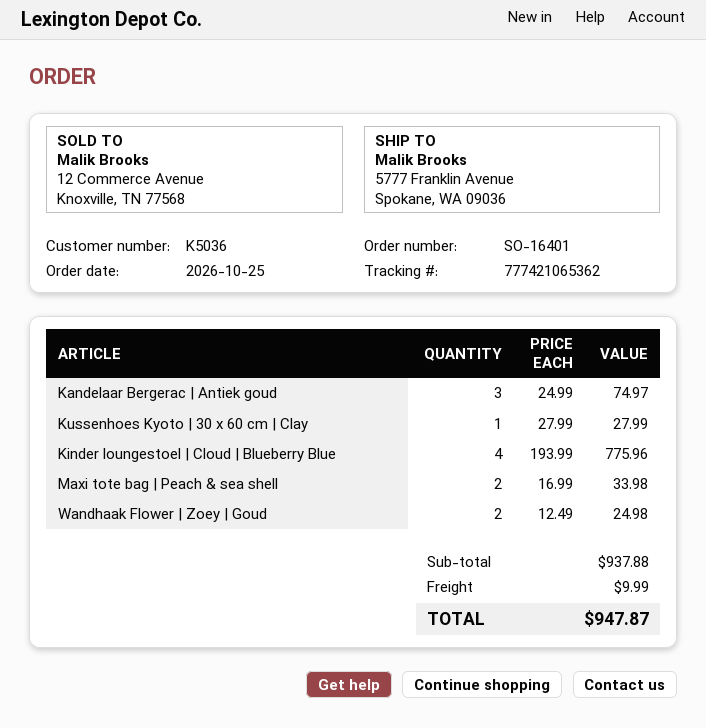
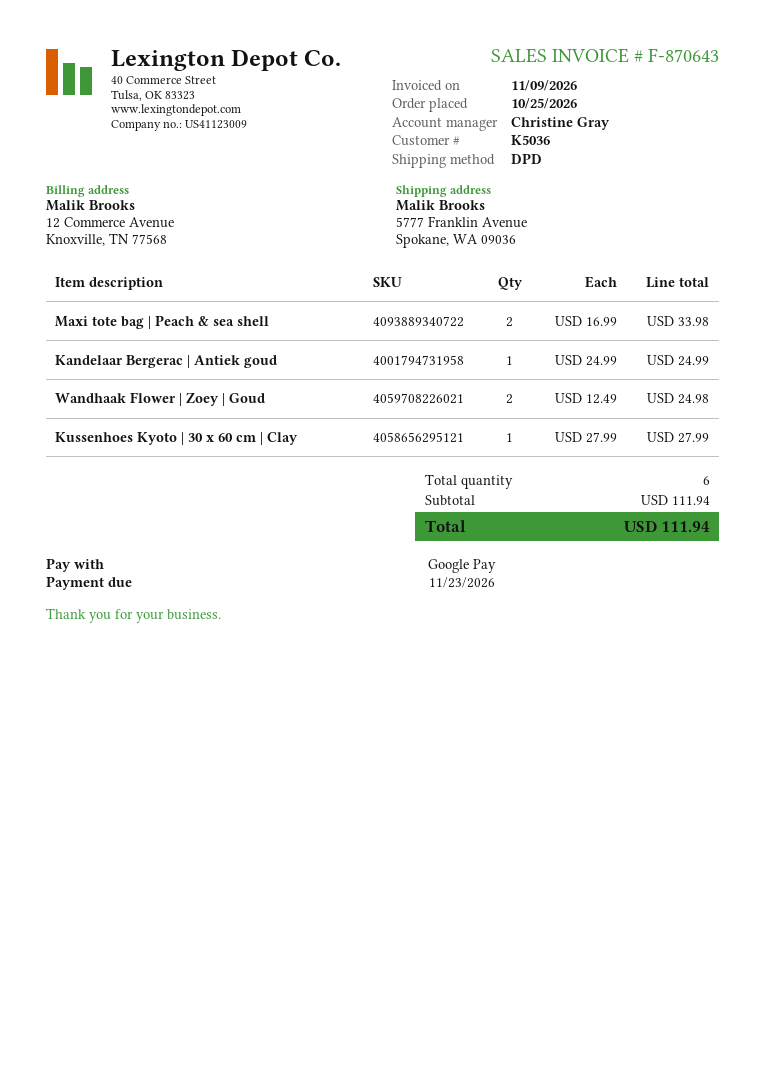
Kandelaar Bergerac | Antiek goud: 3 x 24.99 = 74.97 -> 1 x 24.99 = 24.99
Kinder loungestoel | Cloud | Blueberry Blue: 4 x 193.99 = 775.96 -> none
subtotal: 937.88 -> 111.94
shipping: 9.99 -> none
total: 947.87 -> 111.94

